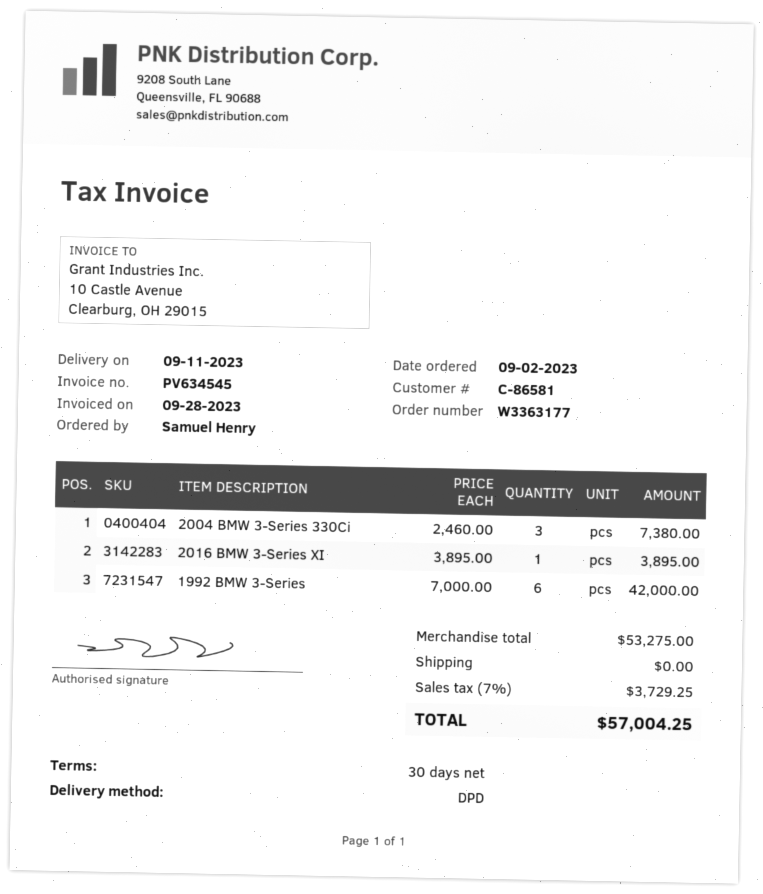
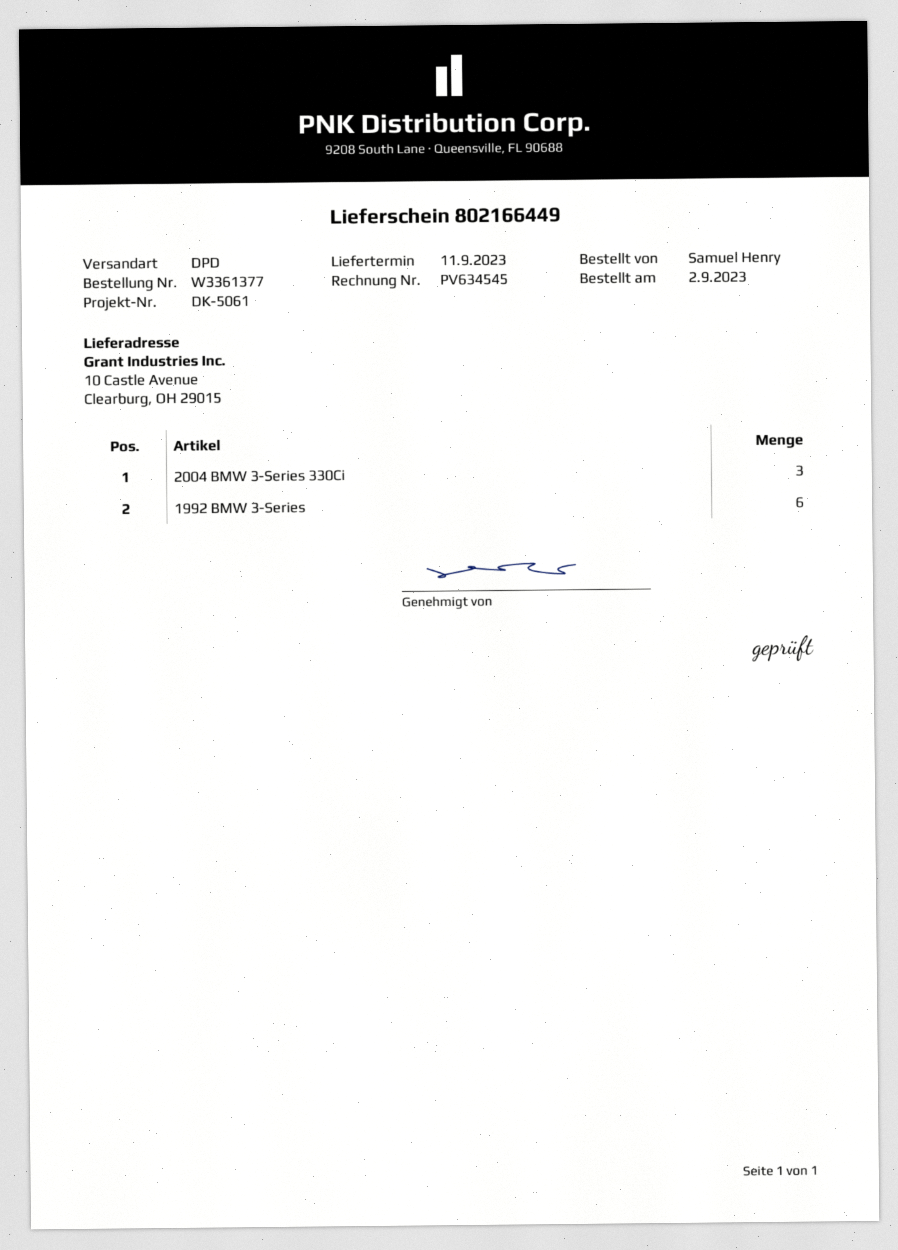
order number: W3363177 -> W3361377
2016 BMW 3-Series XI: 1 -> none

